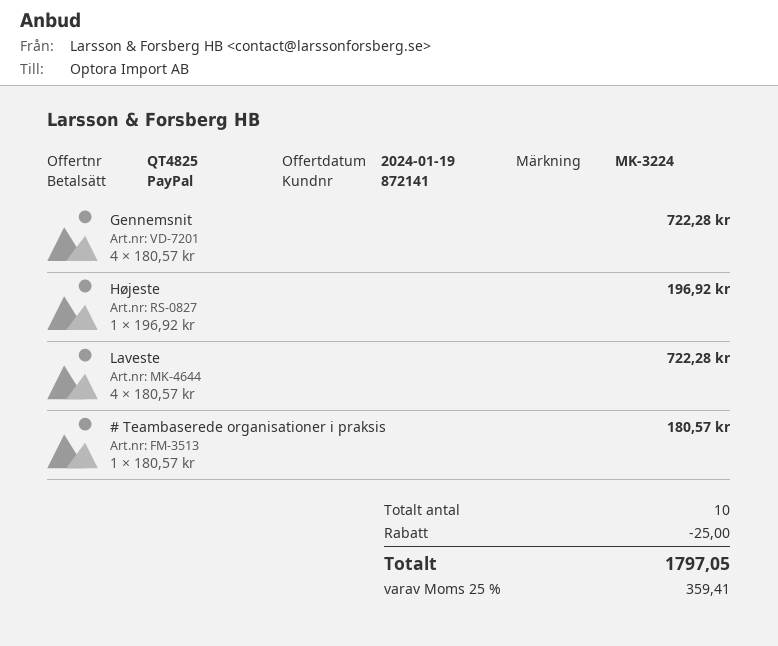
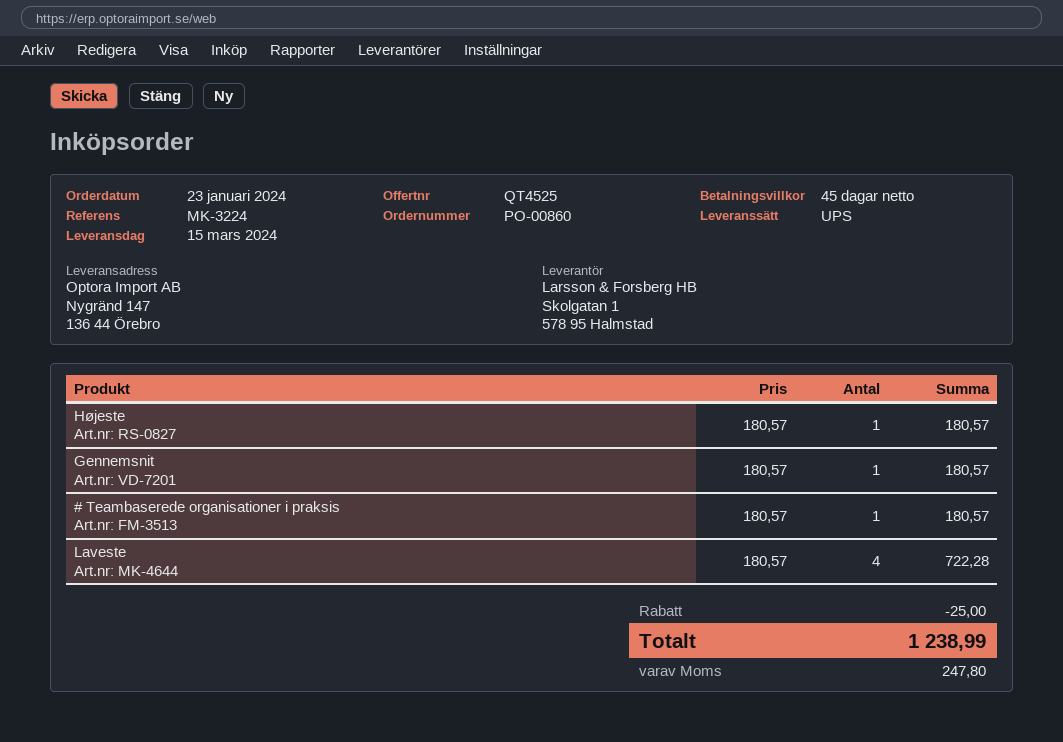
quote number: QT4825 -> QT4525
Gennemsnit: 4 x 180.57 = 722.28 -> 1 x 180.57 = 180.57
Højeste: 1 x 196.92 = 196.92 -> 1 x 180.57 = 180.57
tax: 359.41 -> 247.80
total: 1797.05 -> 1238.99

